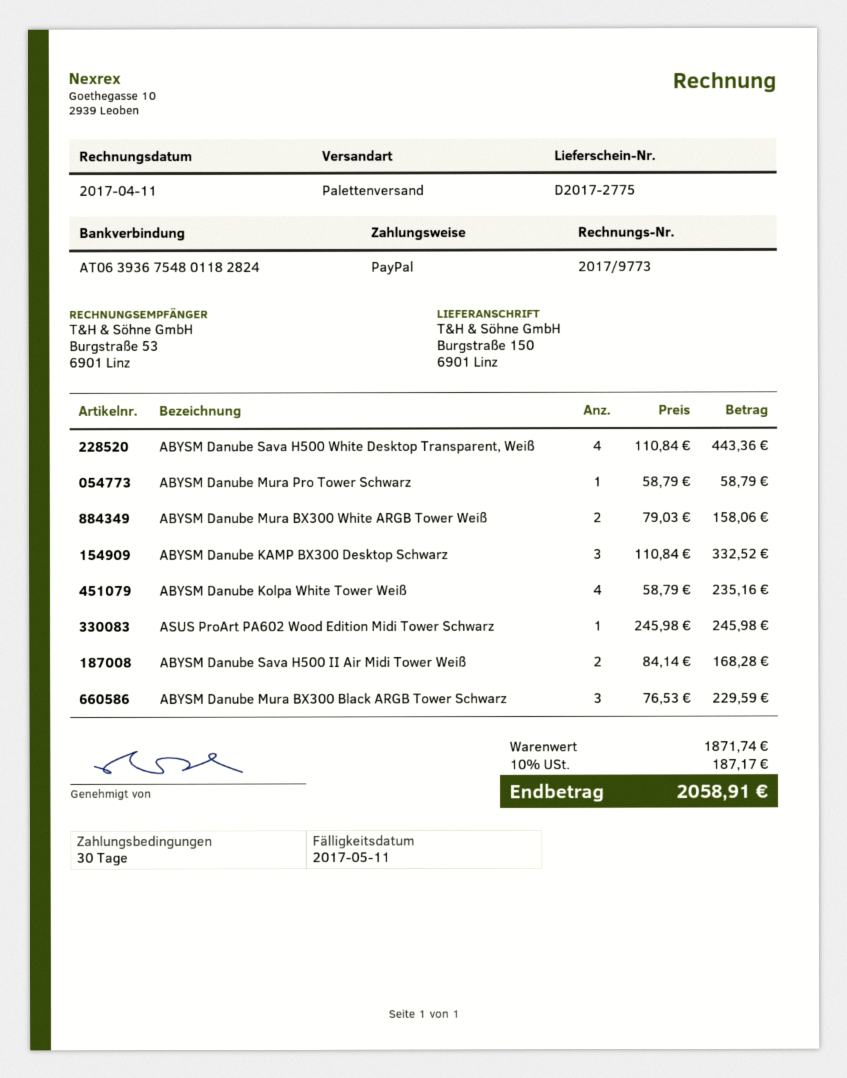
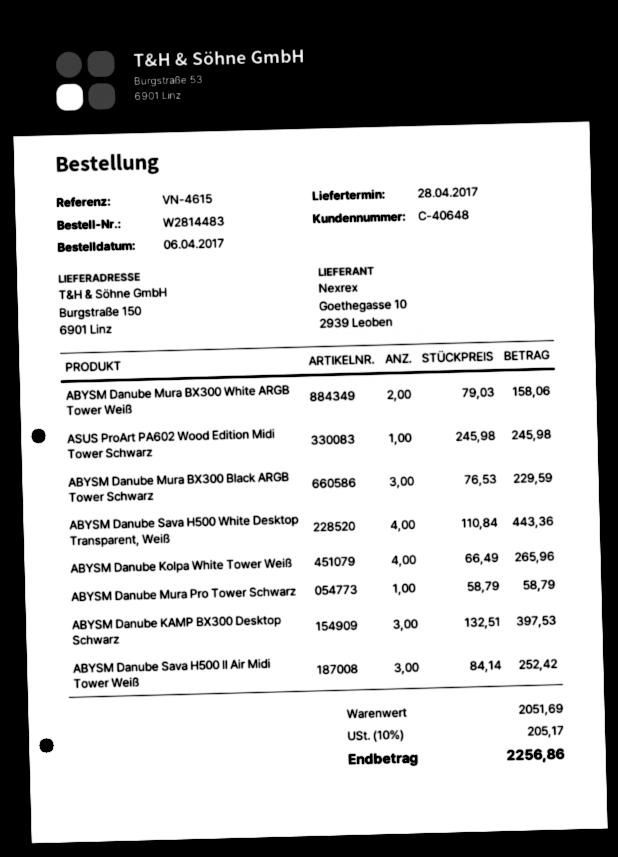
ABYSM Danube KAMP BX300 Desktop Schwarz: 3 x 110.84 = 332.52 -> 3 x 132.51 = 397.53
ABYSM Danube Kolpa White Tower Weiß: 4 x 58.79 = 235.16 -> 4 x 66.49 = 265.96
ABYSM Danube Sava H500 II Air Midi Tower Weiß: 2 x 84.14 = 168.28 -> 3 x 84.14 = 252.42
subtotal: 1871.74 -> 2051.69
tax: 10% = 187.17 -> 10% = 205.17
total: 2058.91 -> 2256.86

